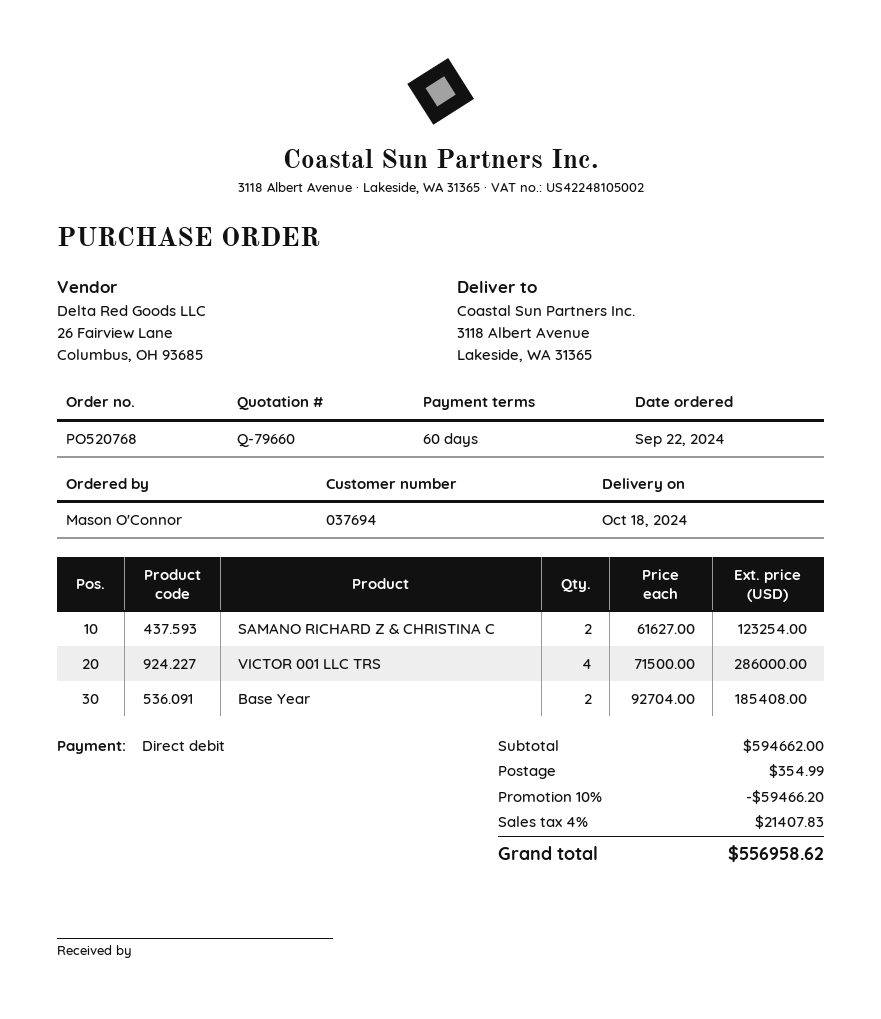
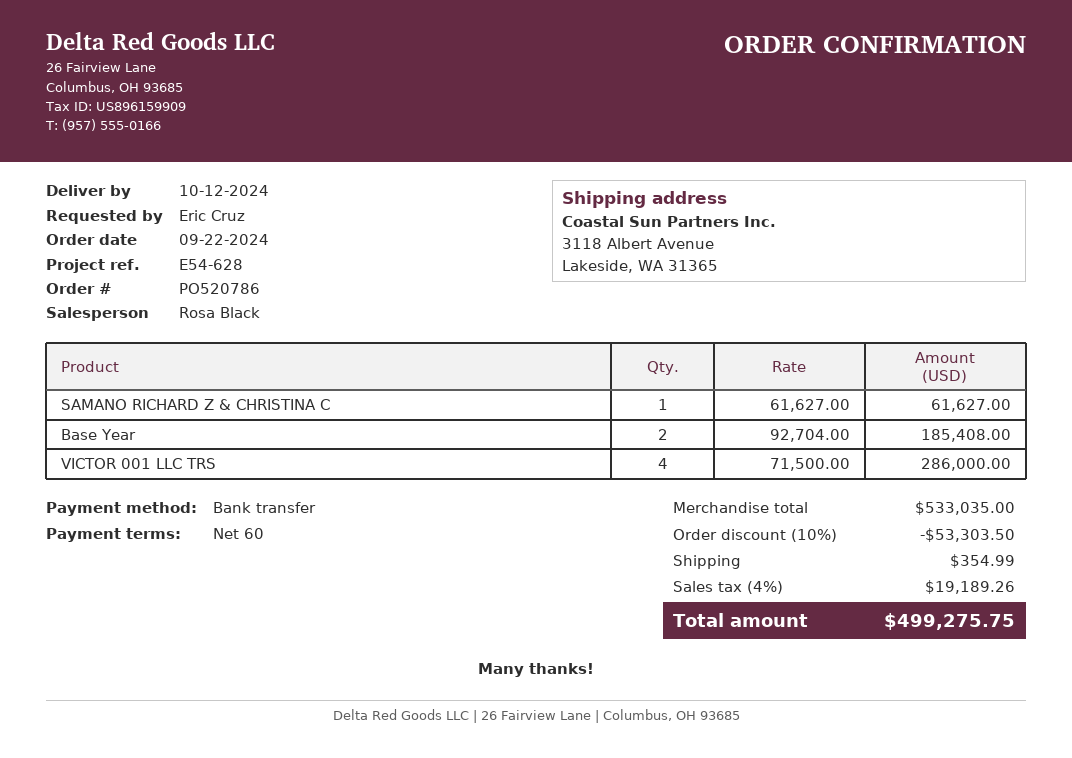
order number: PO520768 -> PO520786
delivery date: 2024-10-18 -> 2024-10-12
ordered by: Mason O'Connor -> Eric Cruz
payment method: direct debit -> bank transfer
SAMANO RICHARD Z & CHRISTINA C: 2 x 61627.00 = 123254.00 -> 1 x 61627.00 = 61627.00
subtotal: 594662.00 -> 533035.00
discount: 10% = 59466.20 -> 10% = 53303.50
tax: 4% = 21407.83 -> 4% = 19189.26
total: 556958.62 -> 499275.75

